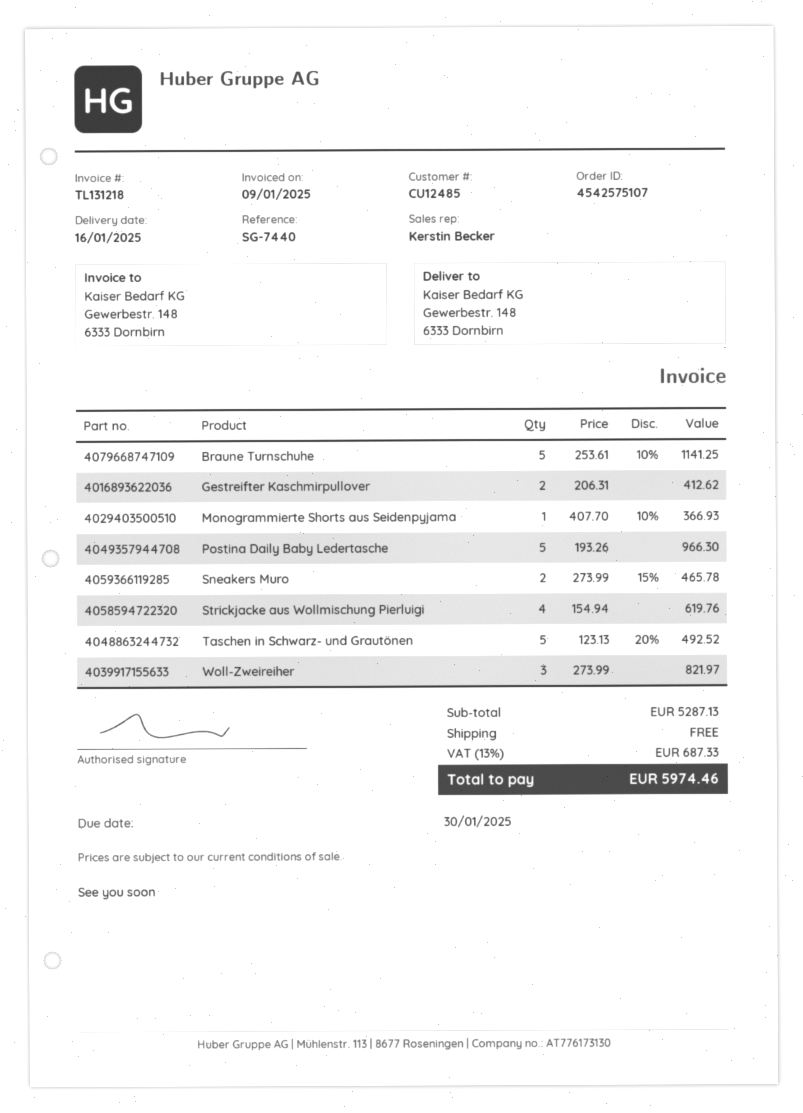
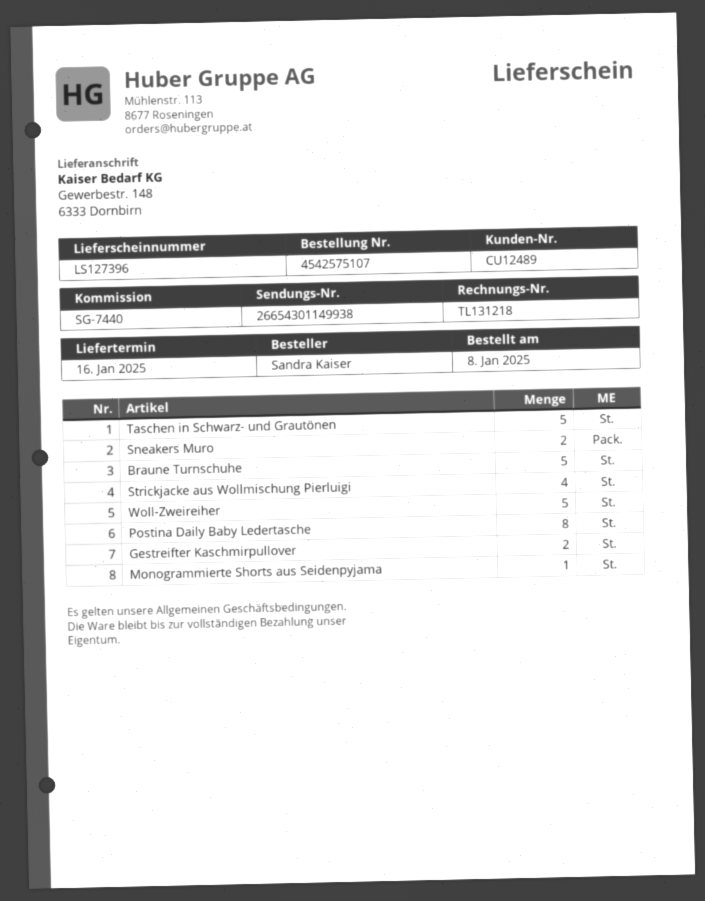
customer number: CU12485 -> CU12489
Postina Daily Baby Ledertasche: 5 -> 8
Woll-Zweireiher: 3 -> 5

